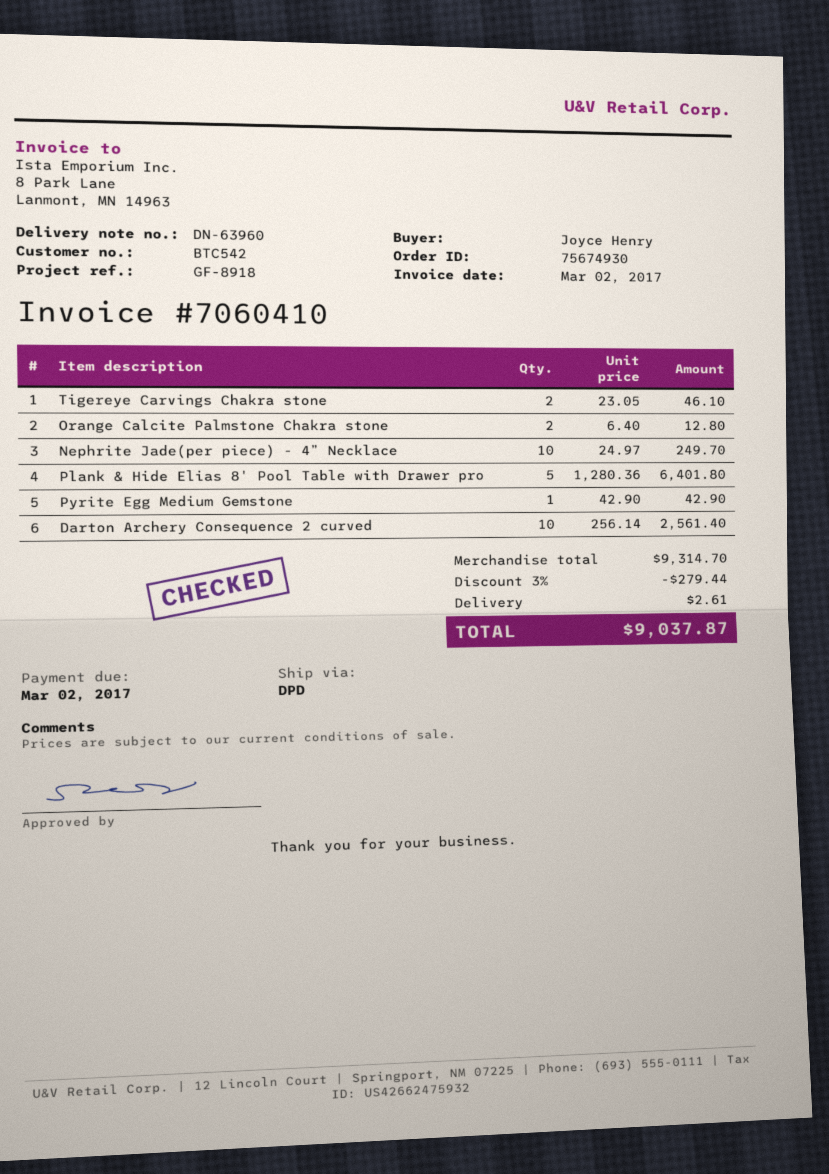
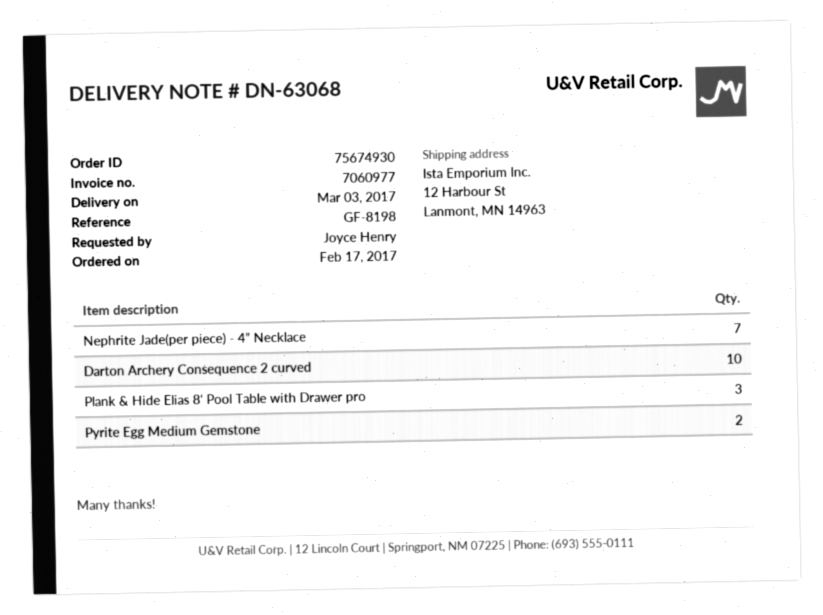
delivery note number: DN-63960 -> DN-63068
invoice number: 7060410 -> 7060977
reference: GF-8918 -> GF-8198
Tigereye Carvings Chakra stone: 2 -> none
Orange Calcite Palmstone Chakra stone: 2 -> none
Nephrite Jade(per piece) - 4” Necklace: 10 -> 7
Plank & Hide Elias 8' Pool Table with Drawer pro: 5 -> 3
Pyrite Egg Medium Gemstone: 1 -> 2

